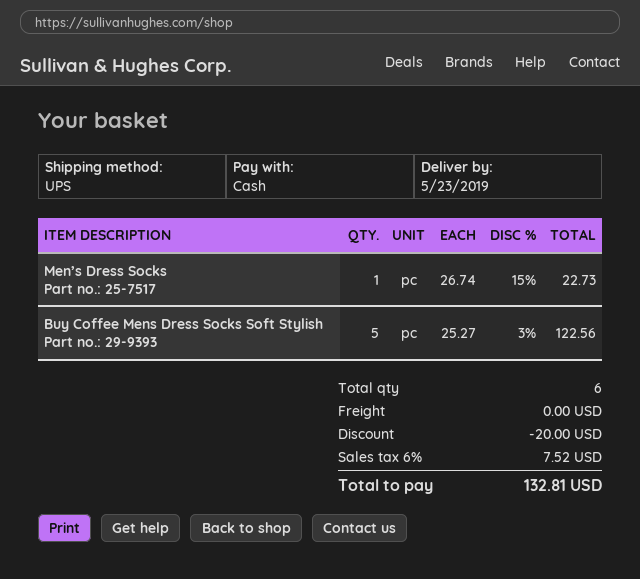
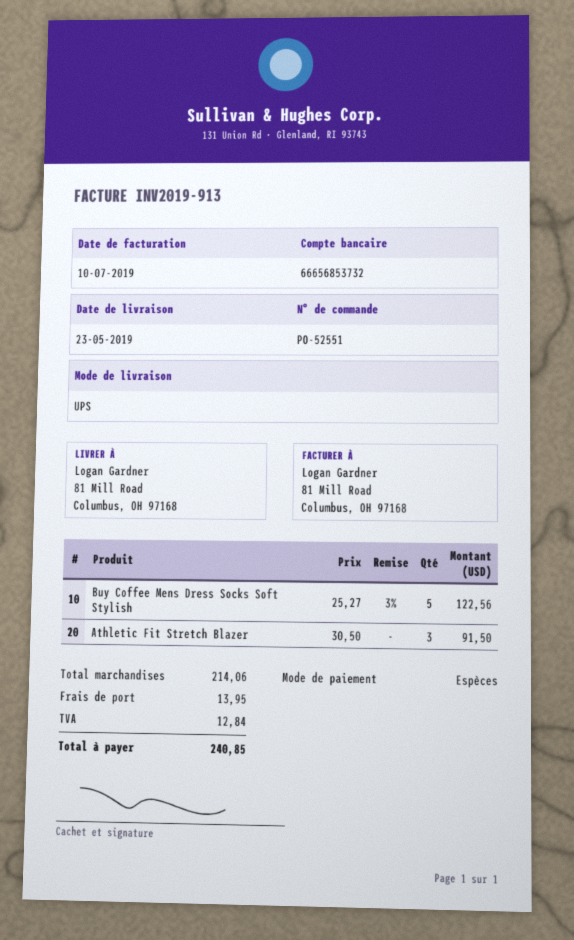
Men’s Dress Socks: 1 x 26.74 - 15% = 22.73 -> none
Athletic Fit Stretch Blazer: none -> 3 x 30.50 = 91.50
discount: 20.00 -> none
shipping: 0.00 -> 13.95
tax: 7.52 -> 12.84
total: 132.81 -> 240.85

